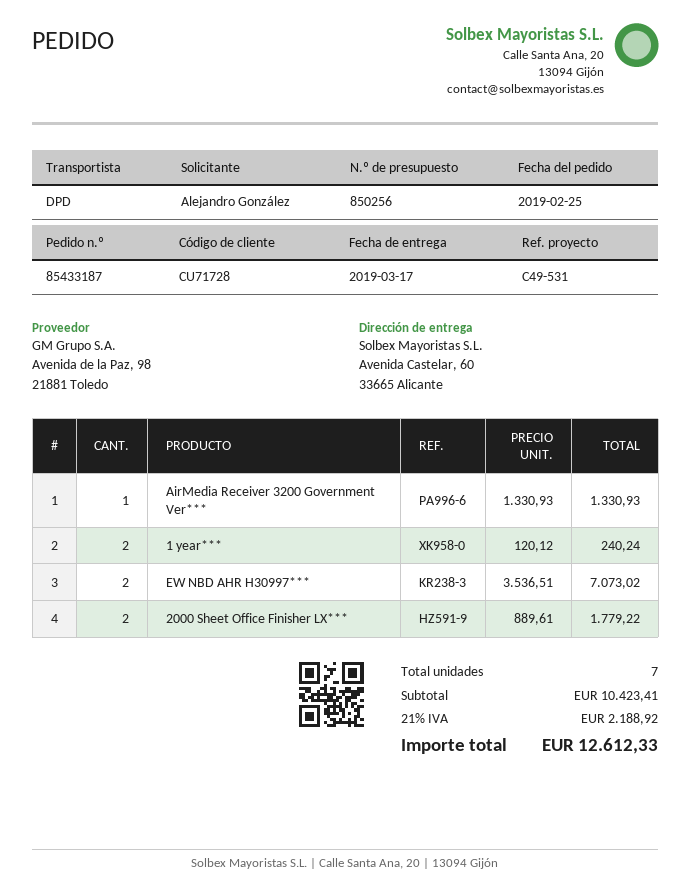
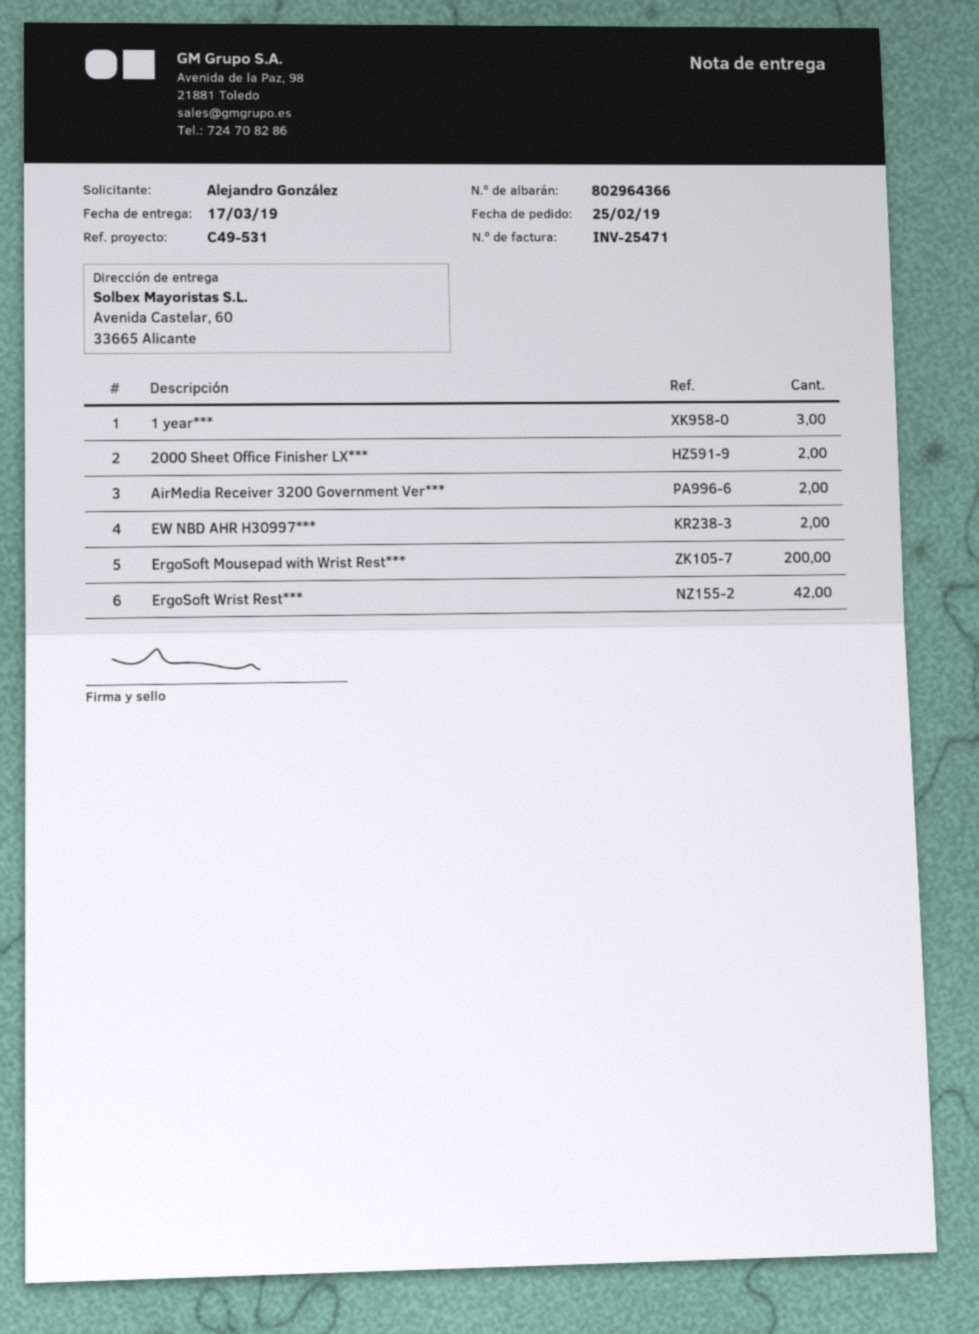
AirMedia Receiver 3200 Government Ver***: 1 -> 2
1 year***: 2 -> 3
ErgoSoft Mousepad with Wrist Rest***: none -> 200
ErgoSoft Wrist Rest***: none -> 42

